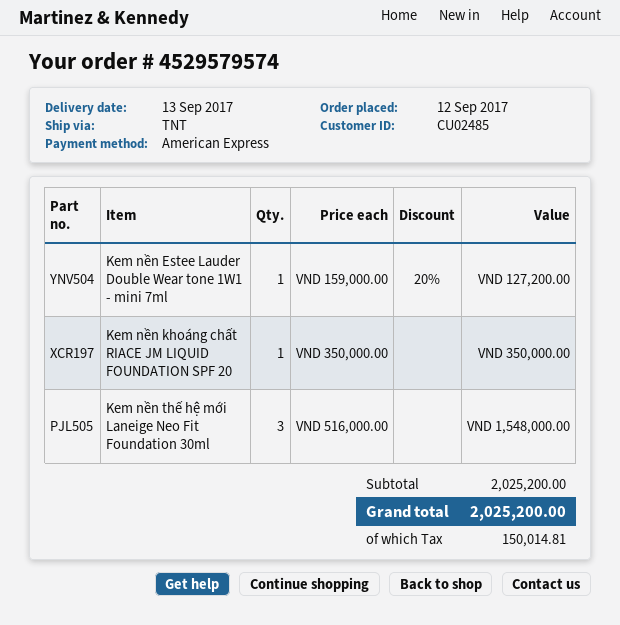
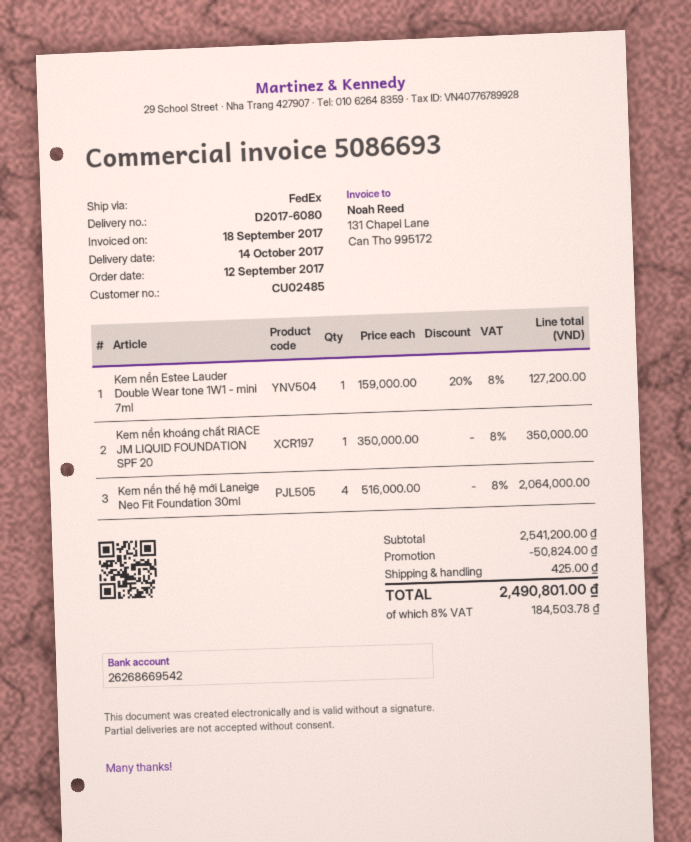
delivery date: 2017-09-13 -> 2017-10-14
shipping method: TNT -> FedEx
Kem nền thế hệ mới Laneige Neo Fit Foundation 30ml: 3 x 516000.00 = 1548000.00 -> 4 x 516000.00 = 2064000.00
subtotal: 2025200.00 -> 2541200.00
discount: none -> 50824.00
shipping: none -> 425.00
tax: 150014.81 -> 184503.78
total: 2025200.00 -> 2490801.00

